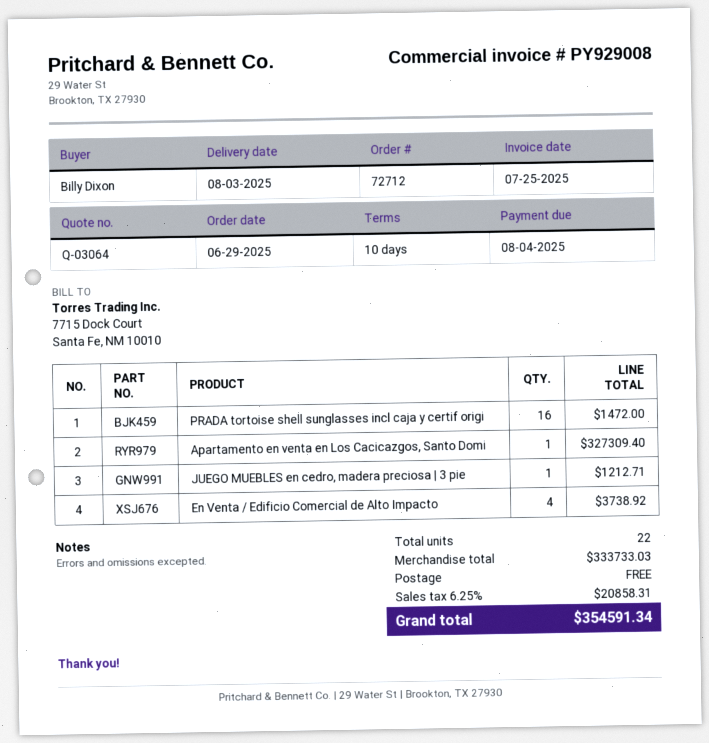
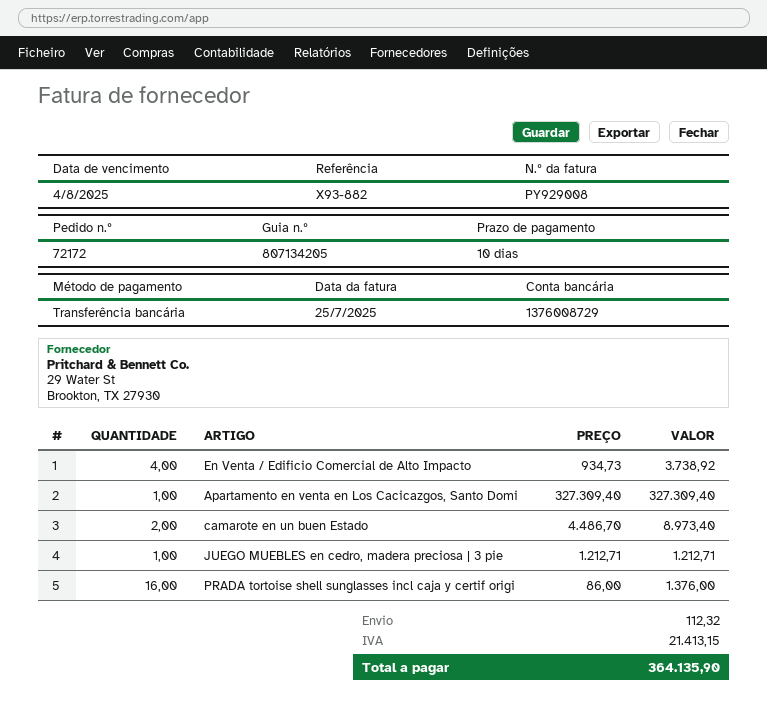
order number: 72712 -> 72172
PRADA tortoise shell sunglasses incl caja y certif origi: 16 for 1472.00 -> 16 for 1376.00
camarote en un buen Estado: none -> 2 for 8973.40
shipping: 0.00 -> 112.32
tax: 20858.31 -> 21413.15
total: 354591.34 -> 364135.90

